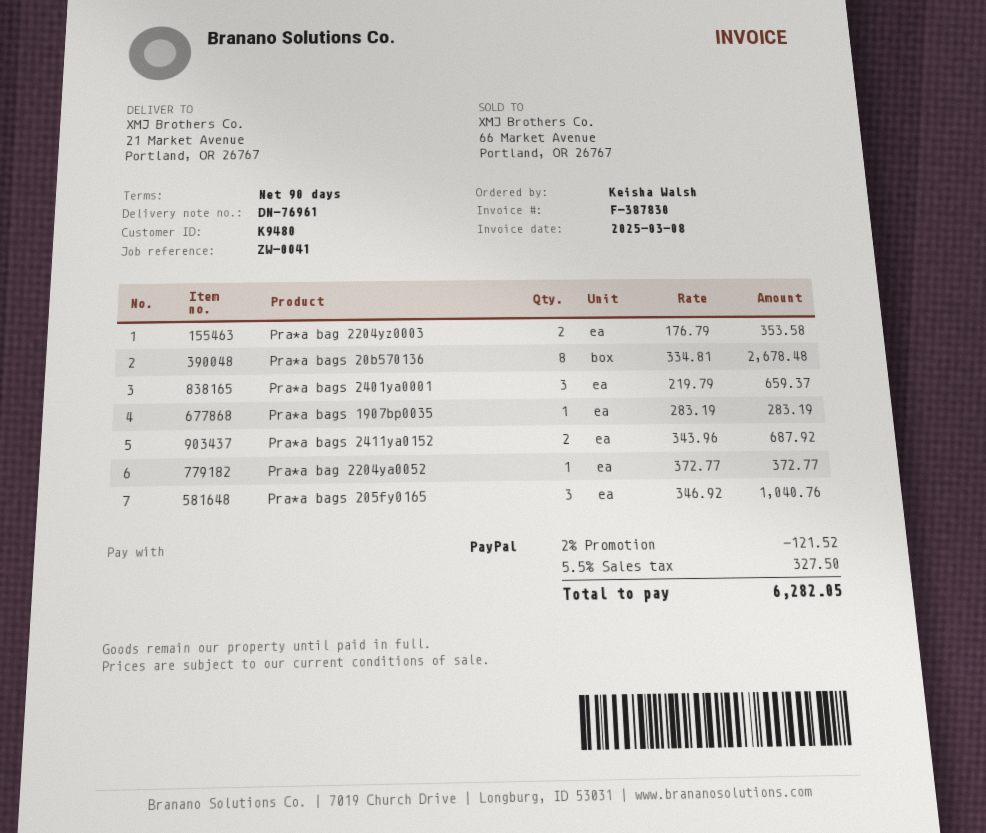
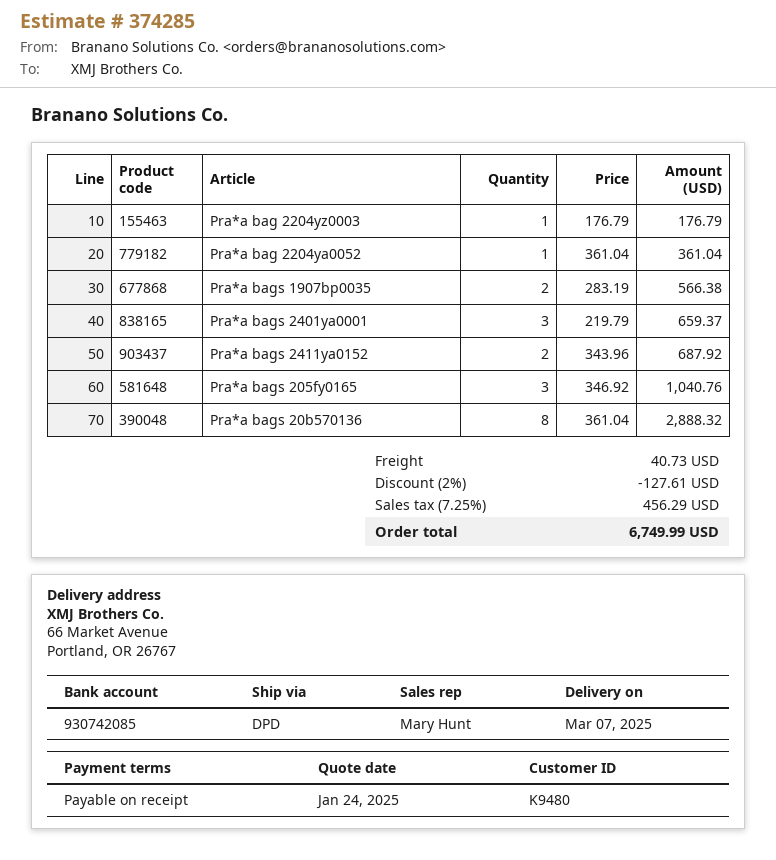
payment terms: 90 days -> on receipt
ship to: 21 Market Avenue, Portland, OR 26767 -> 66 Market Avenue, Portland, OR 26767
Pra*a bag 2204yz0003: 2 x 176.79 = 353.58 -> 1 x 176.79 = 176.79
Pra*a bags 20b570136: 8 x 334.81 = 2678.48 -> 8 x 361.04 = 2888.32
Pra*a bags 1907bp0035: 1 x 283.19 = 283.19 -> 2 x 283.19 = 566.38
Pra*a bag 2204ya0052: 1 x 372.77 = 372.77 -> 1 x 361.04 = 361.04
discount: 2% = 121.52 -> 2% = 127.61
shipping: none -> 40.73
tax: 5.5% = 327.50 -> 7.25% = 456.29
total: 6282.05 -> 6749.99

